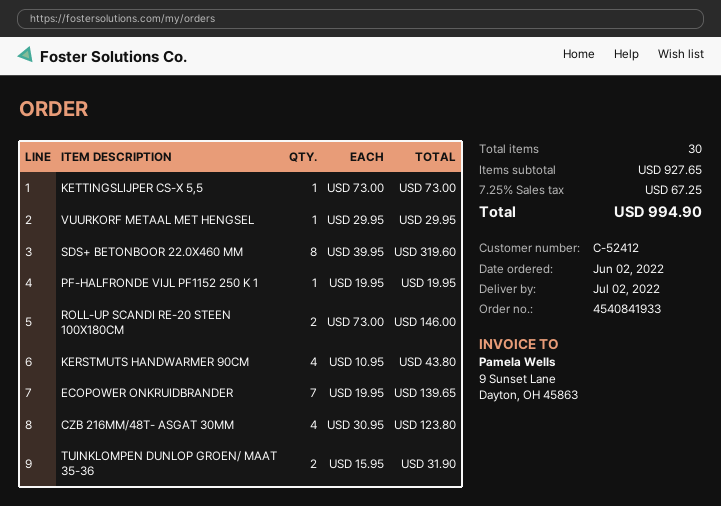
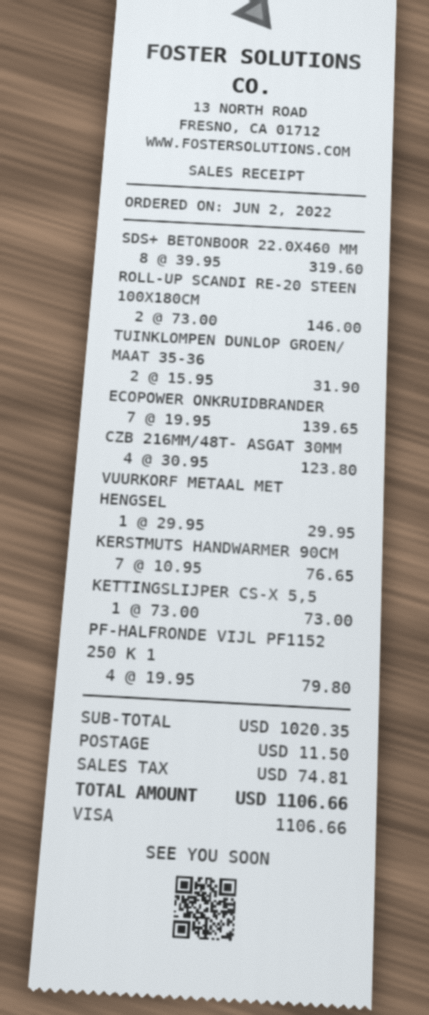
PF-HALFRONDE VIJL PF1152 250 K 1: 1 x 19.95 = 19.95 -> 4 x 19.95 = 79.80
KERSTMUTS HANDWARMER 90CM: 4 x 10.95 = 43.80 -> 7 x 10.95 = 76.65
subtotal: 927.65 -> 1020.35
shipping: none -> 11.50
tax: 67.25 -> 74.81
total: 994.90 -> 1106.66

